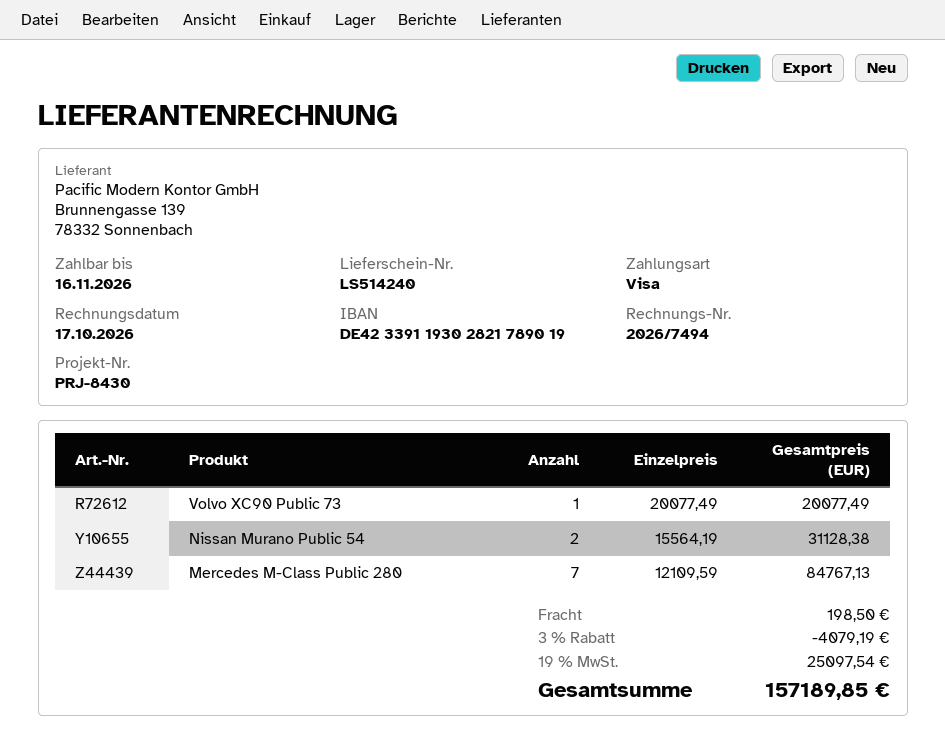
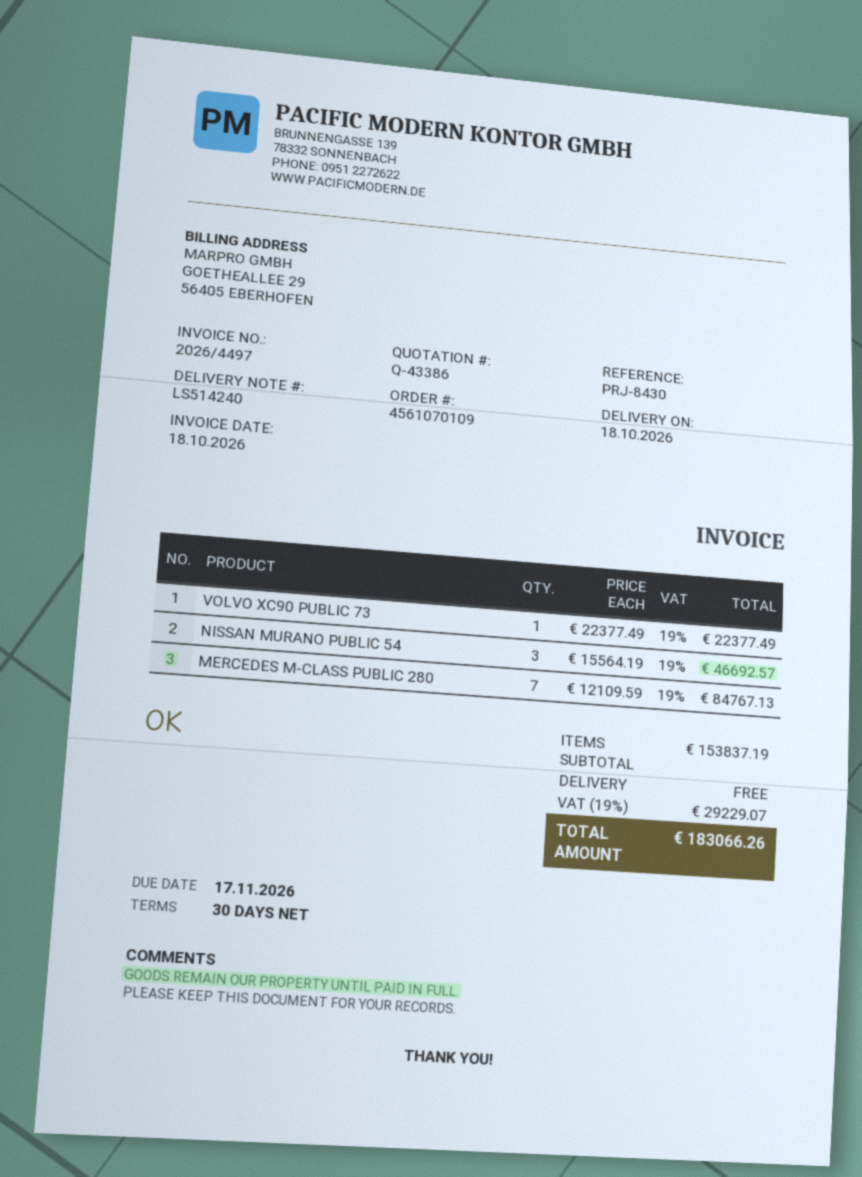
invoice number: 2026/7494 -> 2026/4497
invoice date: 2026-10-17 -> 2026-10-18
due date: 2026-11-16 -> 2026-11-17
Volvo XC90 Public 73: 1 x 20077.49 = 20077.49 -> 1 x 22377.49 = 22377.49
Nissan Murano Public 54: 2 x 15564.19 = 31128.38 -> 3 x 15564.19 = 46692.57
discount: 3% = 4079.19 -> none
shipping: 198.50 -> 0.00
tax: 19% = 25097.54 -> 19% = 29229.07
total: 157189.85 -> 183066.26

